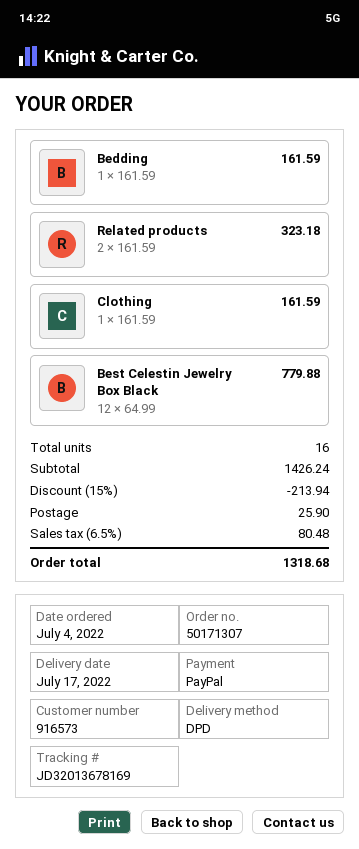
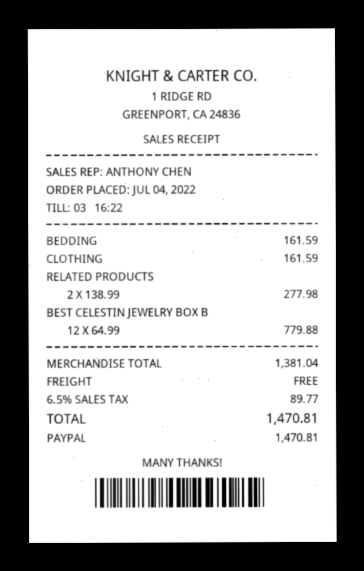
Related products: 2 x 161.59 = 323.18 -> 2 x 138.99 = 277.98
subtotal: 1426.24 -> 1381.04
discount: 15% = 213.94 -> none
shipping: 25.90 -> 0.00
tax: 6.5% = 80.48 -> 6.5% = 89.77
total: 1318.68 -> 1470.81

